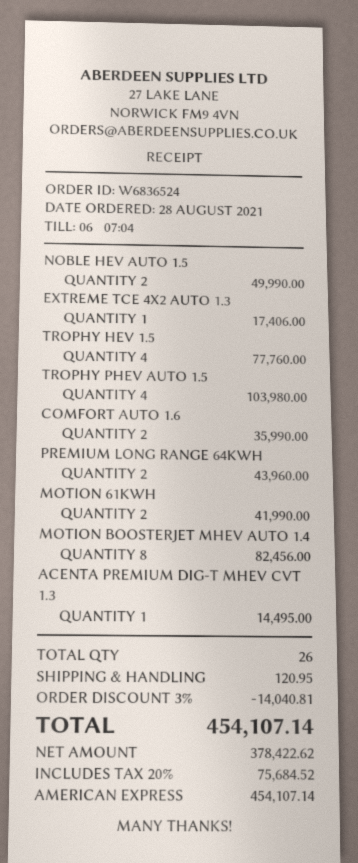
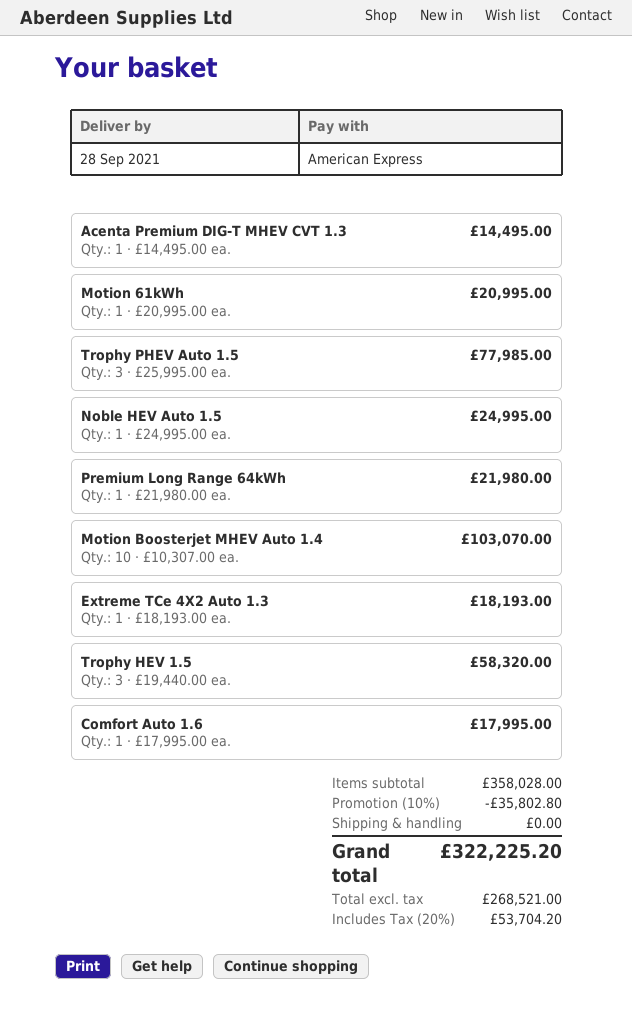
NOBLE HEV AUTO 1.5: 2 for 49990.00 -> 1 for 24995.00
EXTREME TCE 4X2 AUTO 1.3: 1 for 17406.00 -> 1 for 18193.00
TROPHY HEV 1.5: 4 for 77760.00 -> 3 for 58320.00
TROPHY PHEV AUTO 1.5: 4 for 103980.00 -> 3 for 77985.00
COMFORT AUTO 1.6: 2 for 35990.00 -> 1 for 17995.00
PREMIUM LONG RANGE 64KWH: 2 for 43960.00 -> 1 for 21980.00
MOTION 61KWH: 2 for 41990.00 -> 1 for 20995.00
MOTION BOOSTERJET MHEV AUTO 1.4: 8 for 82456.00 -> 10 for 103070.00
discount: 3% = 14040.81 -> 10% = 35802.80
shipping: 120.95 -> 0.00
net: 378422.62 -> 268521.00
tax: 20% = 75684.52 -> 20% = 53704.20
total: 454107.14 -> 322225.20

